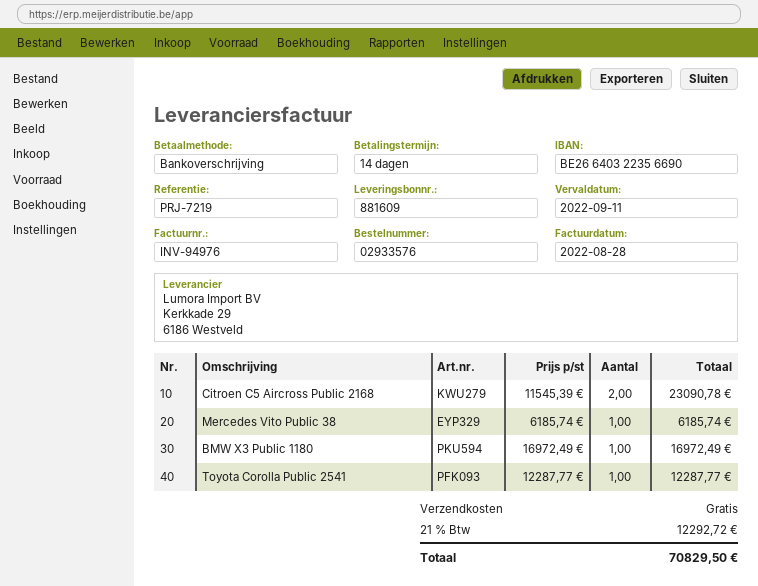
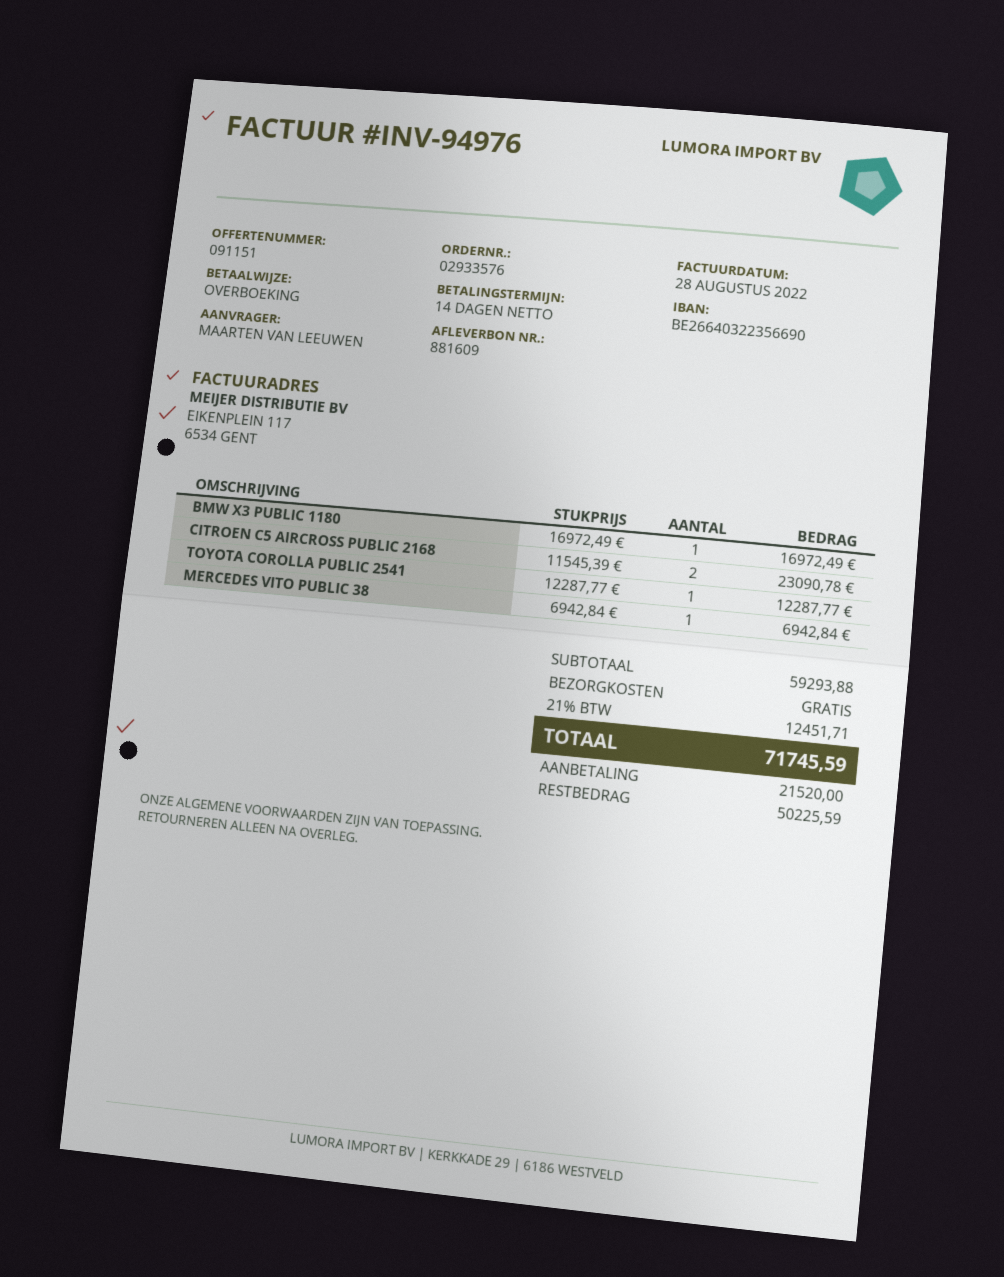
Mercedes Vito Public 38: 1 x 6185.74 = 6185.74 -> 1 x 6942.84 = 6942.84
tax: 21% = 12292.72 -> 21% = 12451.71
total: 70829.50 -> 71745.59

